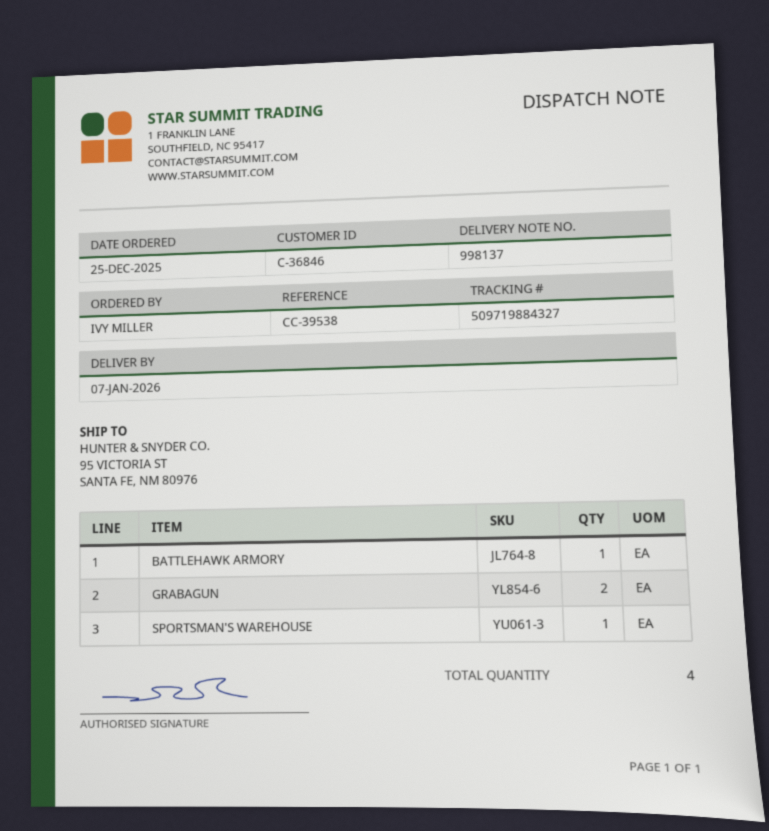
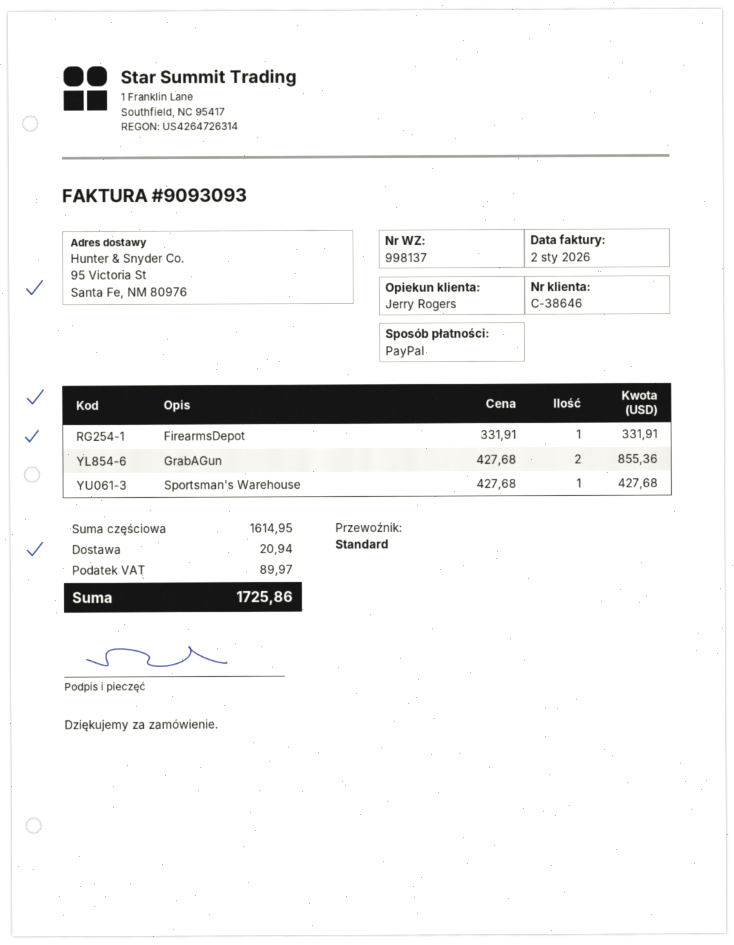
customer number: C-36846 -> C-38646
BATTLEHAWK ARMORY: 1 -> none
FirearmsDepot: none -> 1

